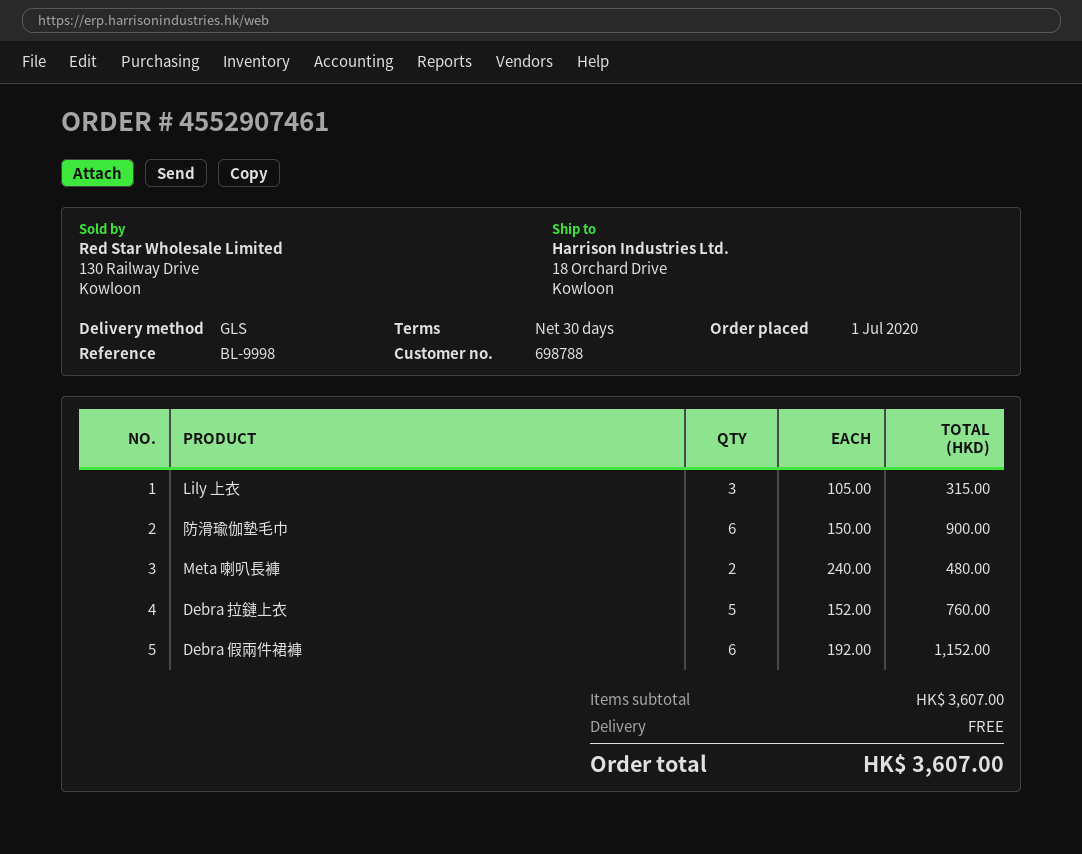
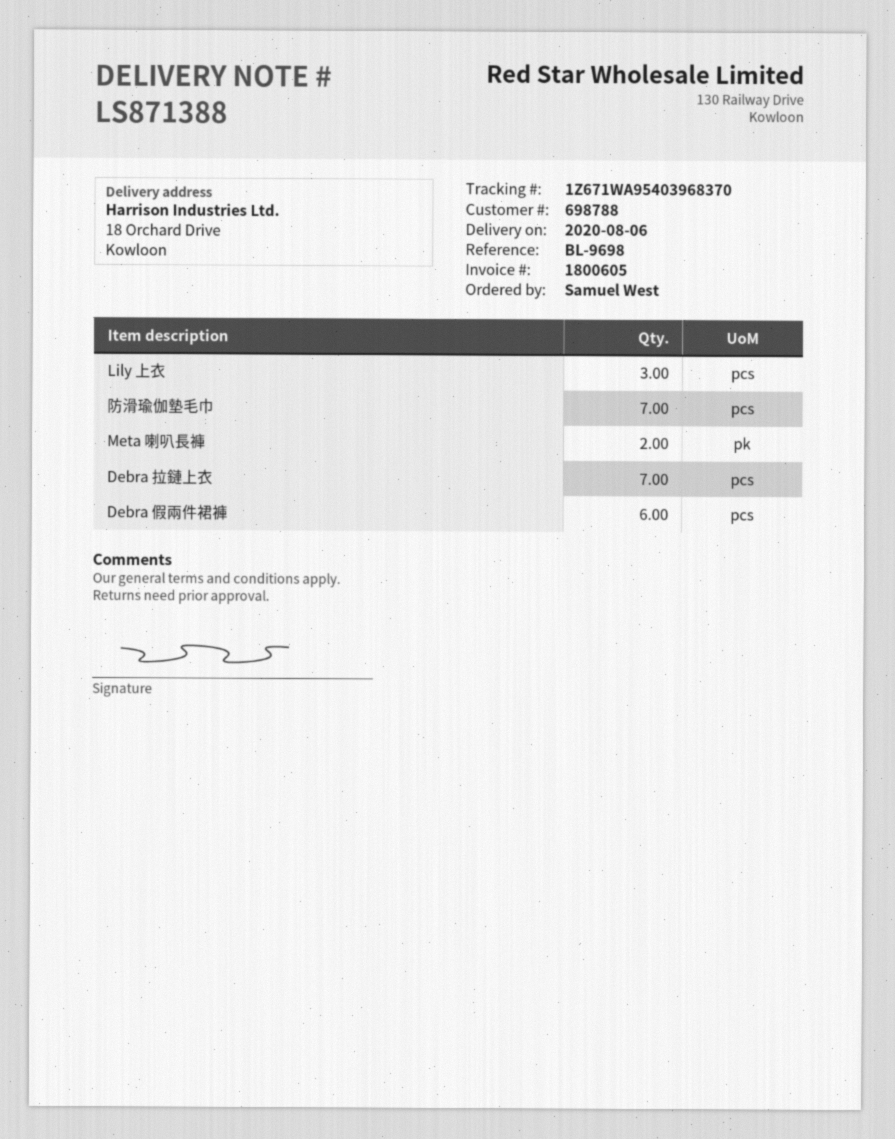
reference: BL-9998 -> BL-9698
防滑瑜伽墊毛巾: 6 -> 7
Debra 拉鏈上衣: 5 -> 7

